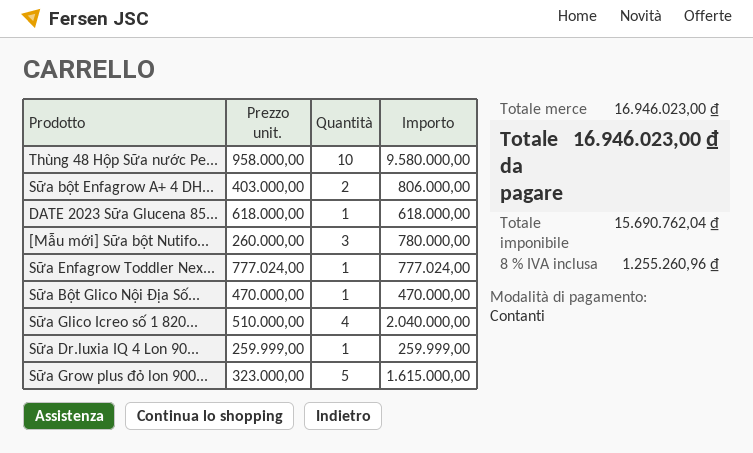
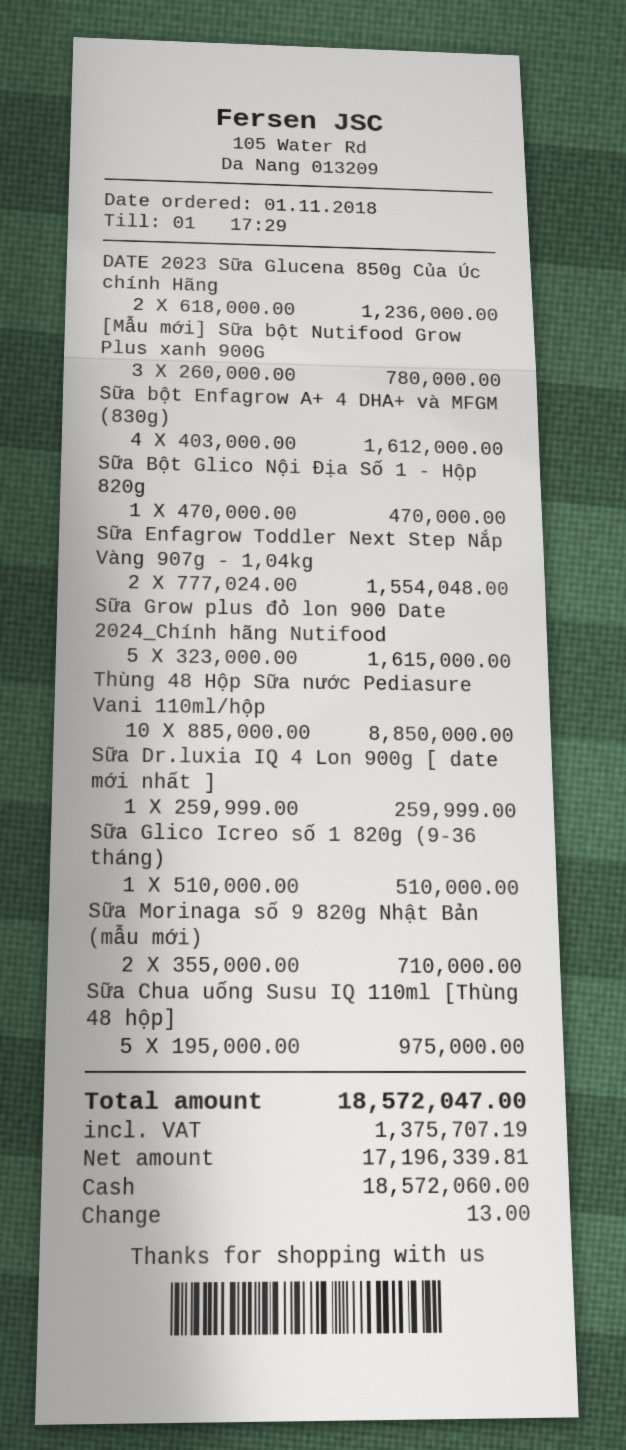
Thùng 48 Hộp Sữa nước Pe...: 10 x 958000.00 = 9580000.00 -> 10 x 885000.00 = 8850000.00
Sữa bột Enfagrow A+ 4 DH...: 2 x 403000.00 = 806000.00 -> 4 x 403000.00 = 1612000.00
DATE 2023 Sữa Glucena 85...: 1 x 618000.00 = 618000.00 -> 2 x 618000.00 = 1236000.00
Sữa Enfagrow Toddler Nex...: 1 x 777024.00 = 777024.00 -> 2 x 777024.00 = 1554048.00
Sữa Glico Icreo số 1 820...: 4 x 510000.00 = 2040000.00 -> 1 x 510000.00 = 510000.00
Sữa Morinaga số 9 820g Nhật Bản (mẫu mới): none -> 2 x 355000.00 = 710000.00
Sữa Chua uống Susu IQ 110ml [Thùng 48 hộp]: none -> 5 x 195000.00 = 975000.00
net: 15690762.04 -> 17196339.81
tax: 1255260.96 -> 1375707.19
total: 16946023.00 -> 18572047.00

